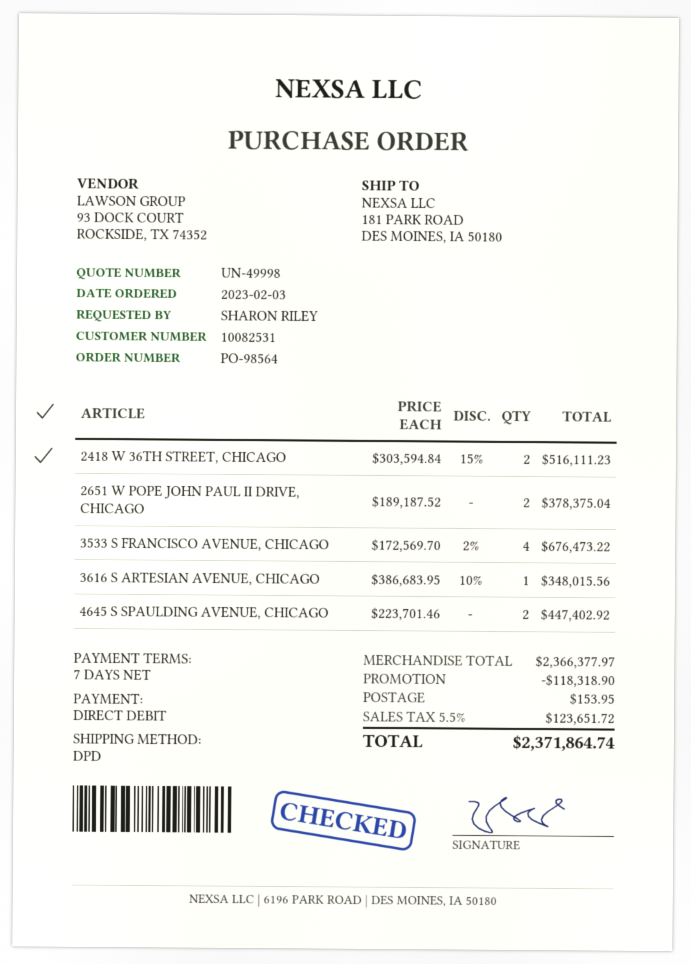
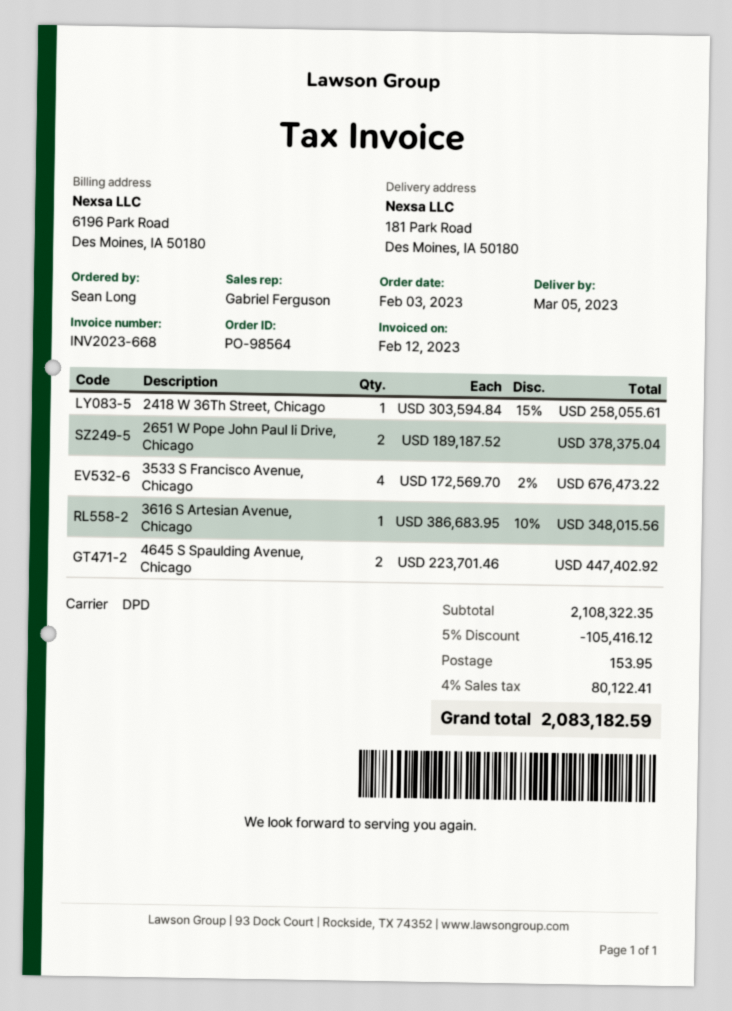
ordered by: SHARON RILEY -> Sean Long
2418 W 36TH STREET, CHICAGO: 2 x 303594.84 - 15% = 516111.23 -> 1 x 303594.84 - 15% = 258055.61
subtotal: 2366377.97 -> 2108322.35
discount: 118318.90 -> 105416.12
tax: 5.5% = 123651.72 -> 4% = 80122.41
total: 2371864.74 -> 2083182.59

